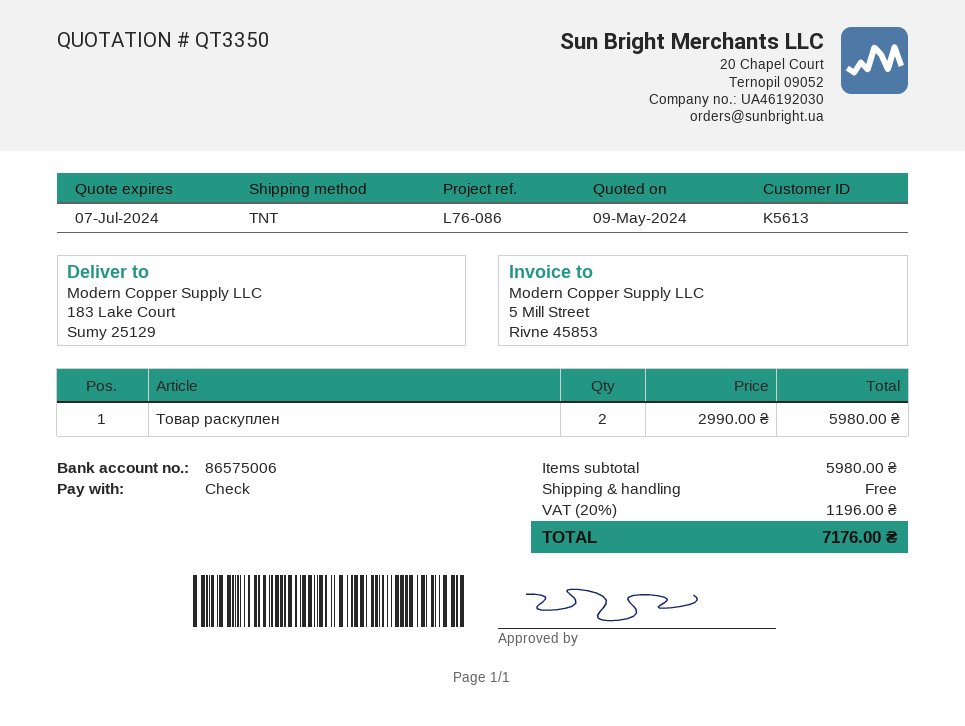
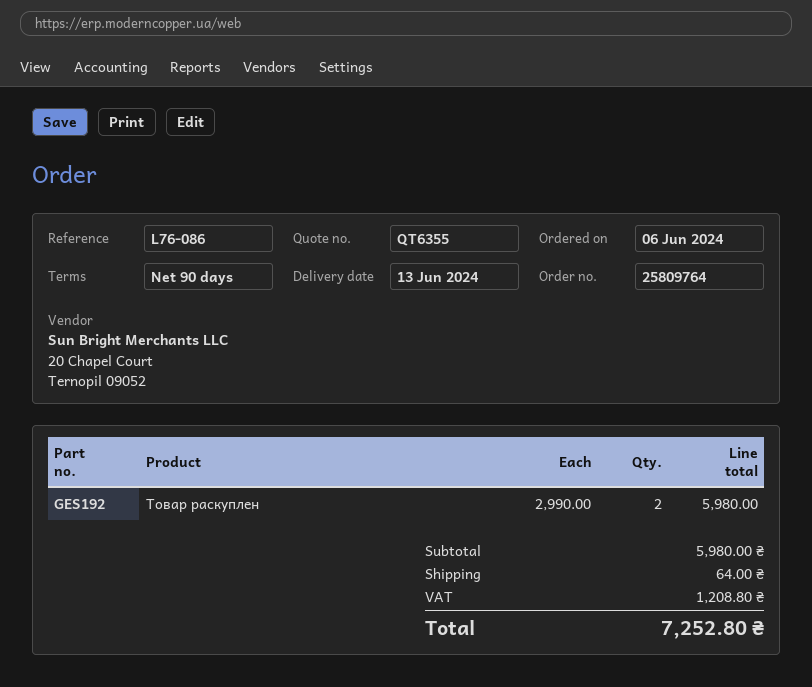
quote number: QT3350 -> QT6355
shipping: 0.00 -> 64.00
tax: 1196.00 -> 1208.80
total: 7176.00 -> 7252.80

